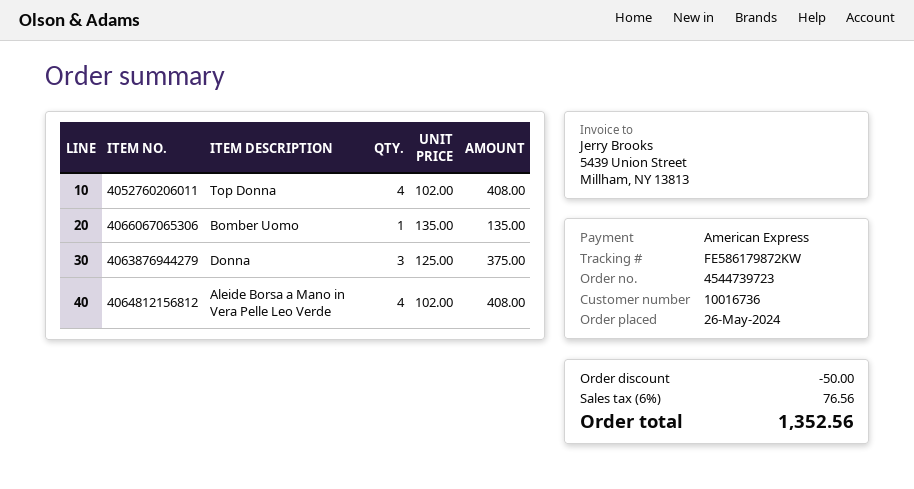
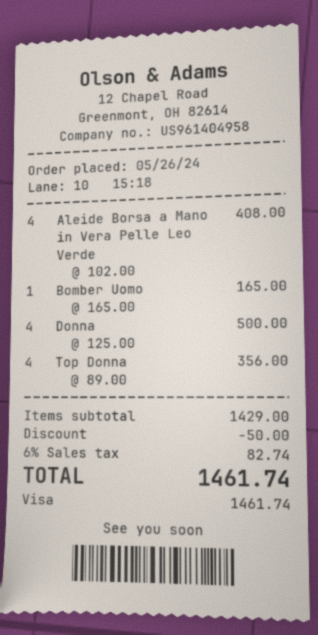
payment method: American Express -> Visa
Top Donna: 4 x 102.00 = 408.00 -> 4 x 89.00 = 356.00
Bomber Uomo: 1 x 135.00 = 135.00 -> 1 x 165.00 = 165.00
Donna: 3 x 125.00 = 375.00 -> 4 x 125.00 = 500.00
tax: 6% = 76.56 -> 6% = 82.74
total: 1352.56 -> 1461.74

